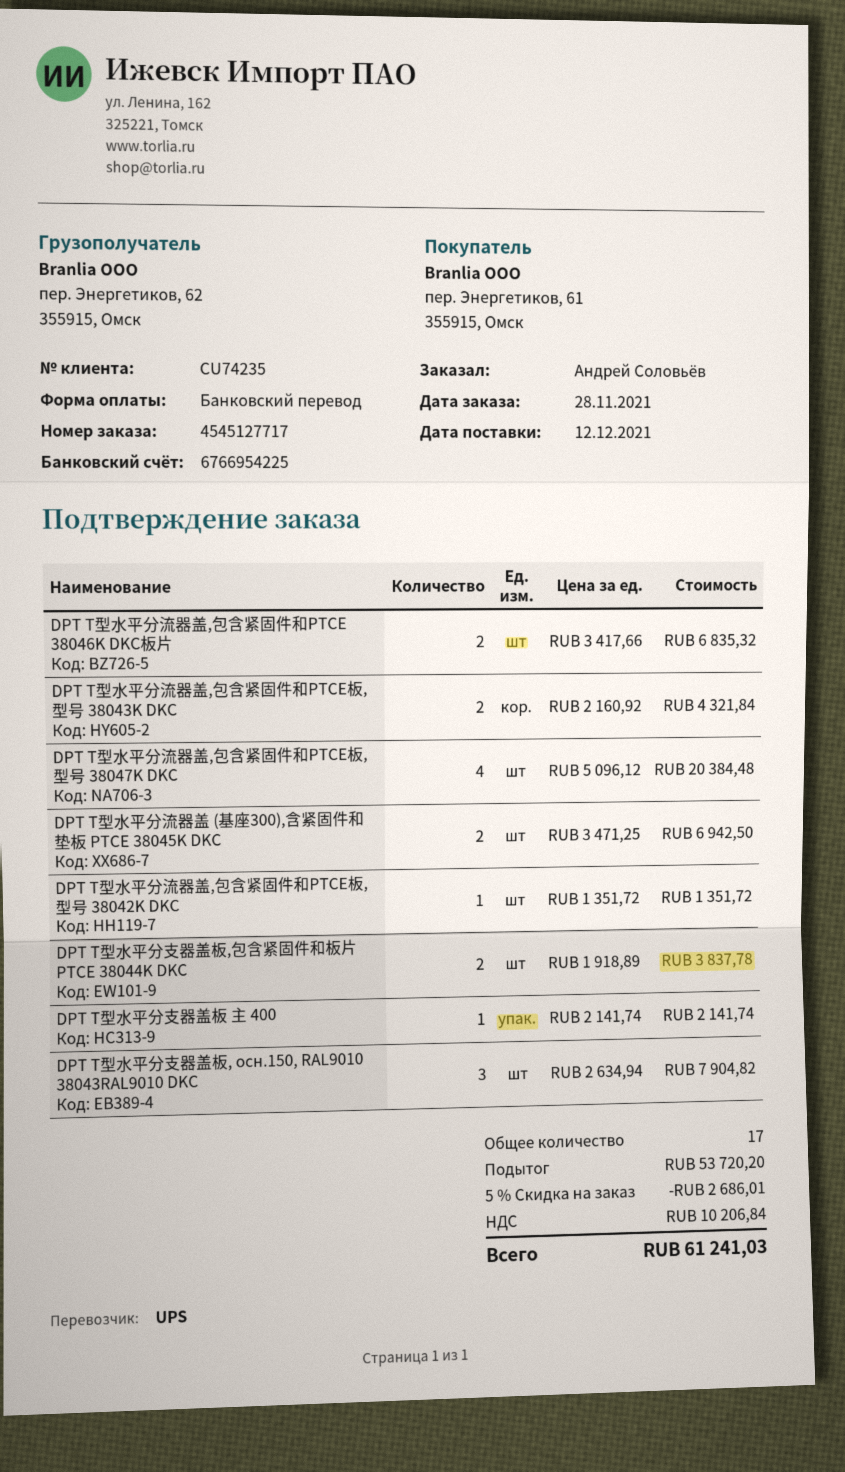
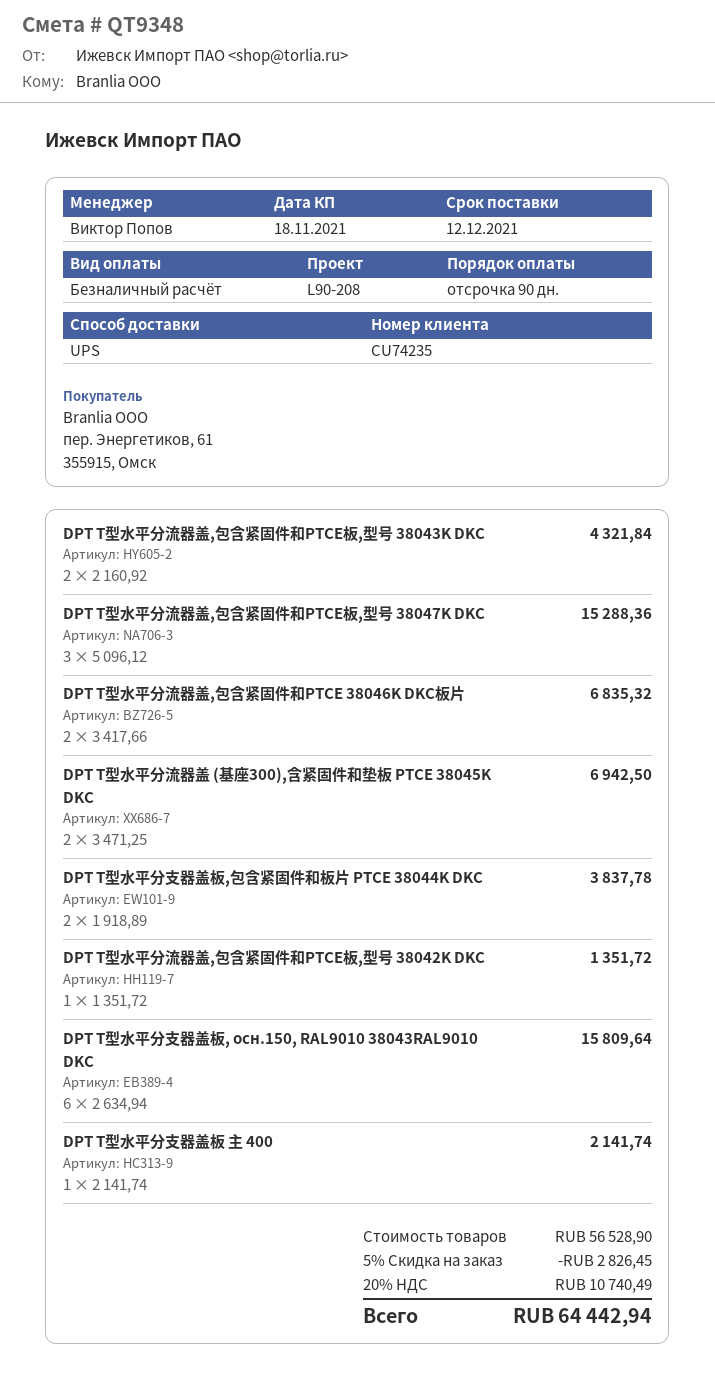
DPT T型水平分流器盖,包含紧固件和PTCE板,型号 38047K DKC: 4 x 5096.12 = 20384.48 -> 3 x 5096.12 = 15288.36
DPT T型水平分支器盖板, осн.150, RAL9010 38043RAL9010 DKC: 3 x 2634.94 = 7904.82 -> 6 x 2634.94 = 15809.64
subtotal: 53720.20 -> 56528.90
discount: 5% = 2686.01 -> 5% = 2826.45
tax: 10206.84 -> 10740.49
total: 61241.03 -> 64442.94

